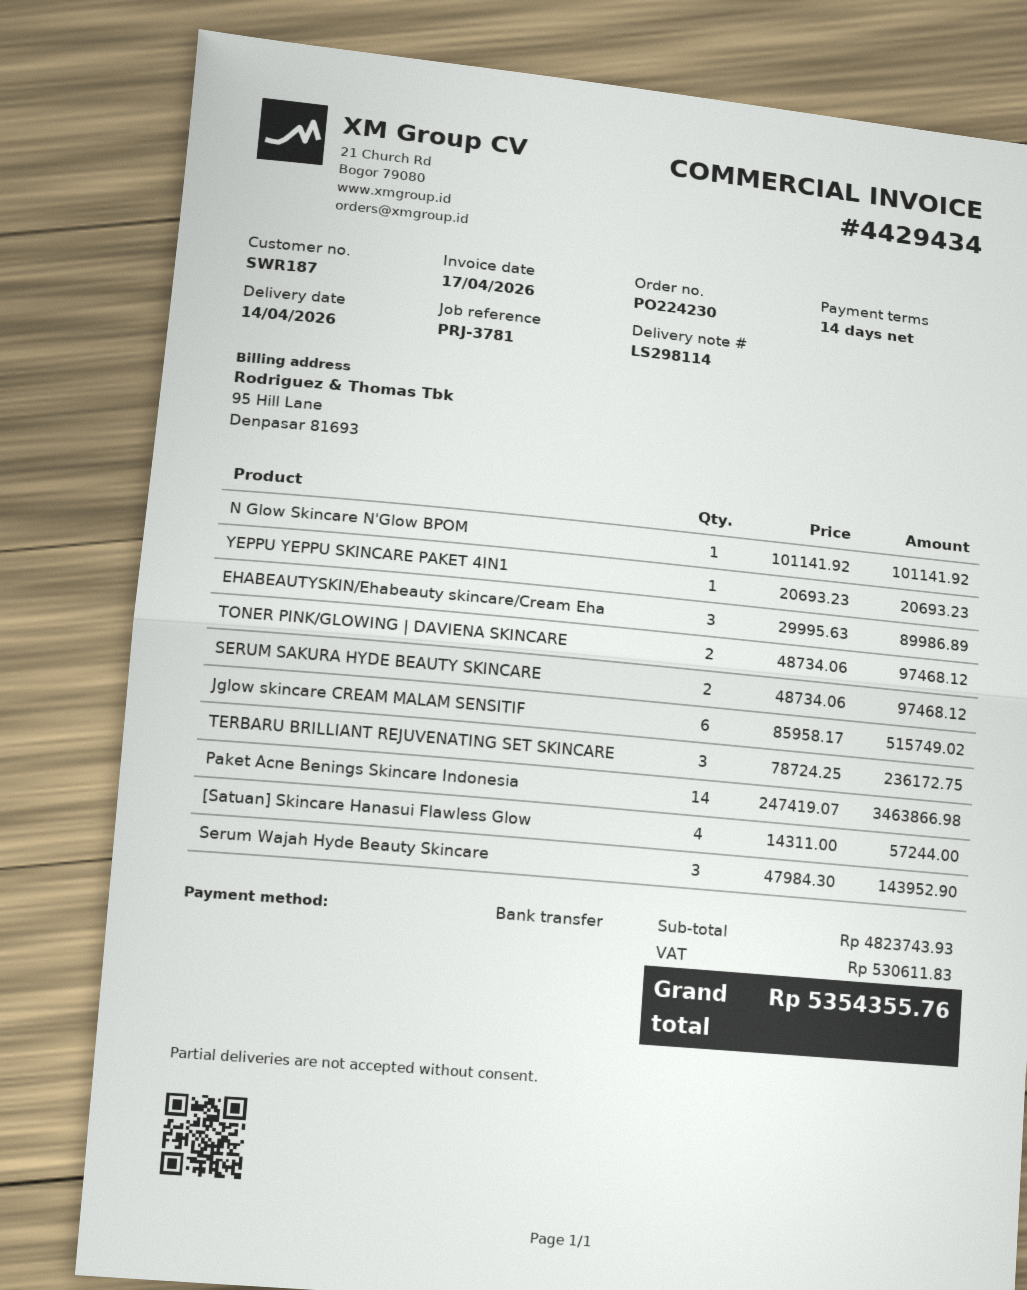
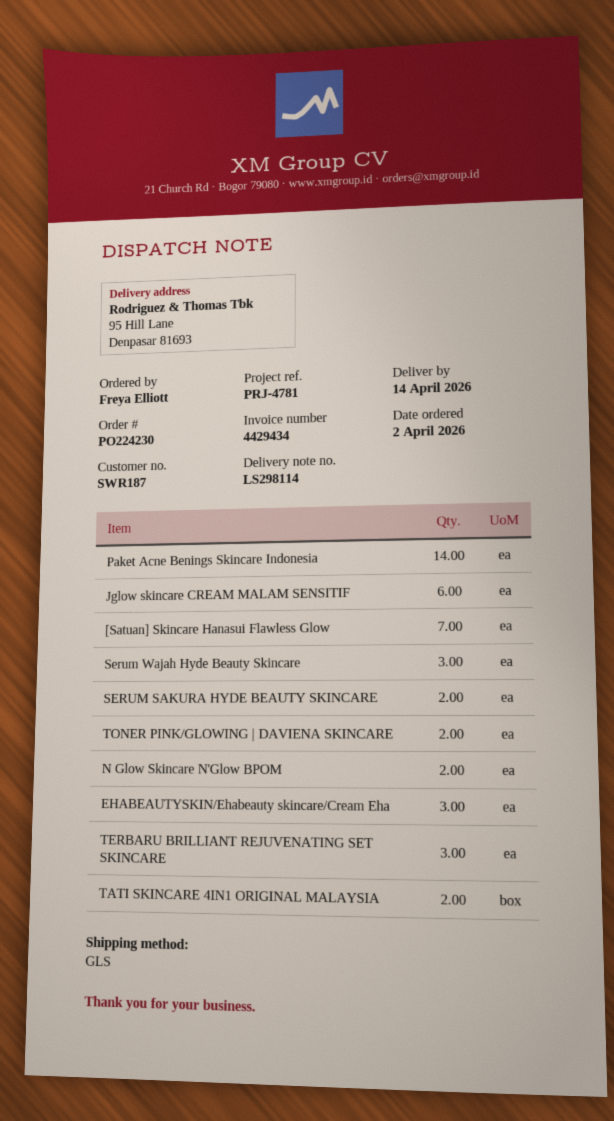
reference: PRJ-3781 -> PRJ-4781
N Glow Skincare N'Glow BPOM: 1 -> 2
YEPPU YEPPU SKINCARE PAKET 4IN1: 1 -> none
[Satuan] Skincare Hanasui Flawless Glow: 4 -> 7
TATI SKINCARE 4IN1 ORIGINAL MALAYSIA: none -> 2

